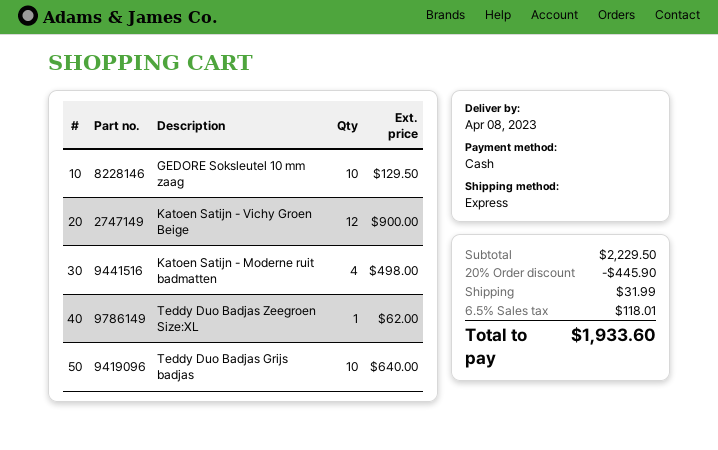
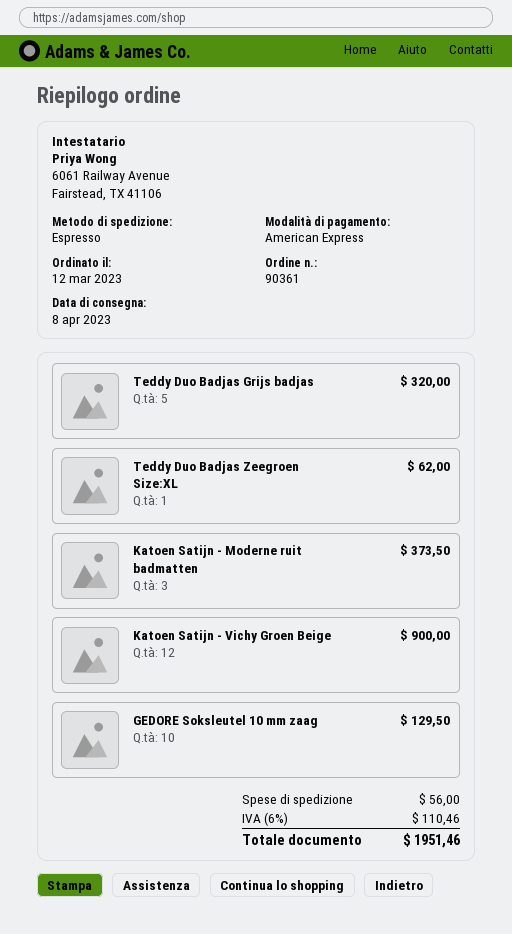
payment method: cash -> American Express
Katoen Satijn - Moderne ruit badmatten: 4 for 498.00 -> 3 for 373.50
Teddy Duo Badjas Grijs badjas: 10 for 640.00 -> 5 for 320.00
discount: 20% = 445.90 -> none
shipping: 31.99 -> 56.00
tax: 6.5% = 118.01 -> 6% = 110.46
total: 1933.60 -> 1951.46

